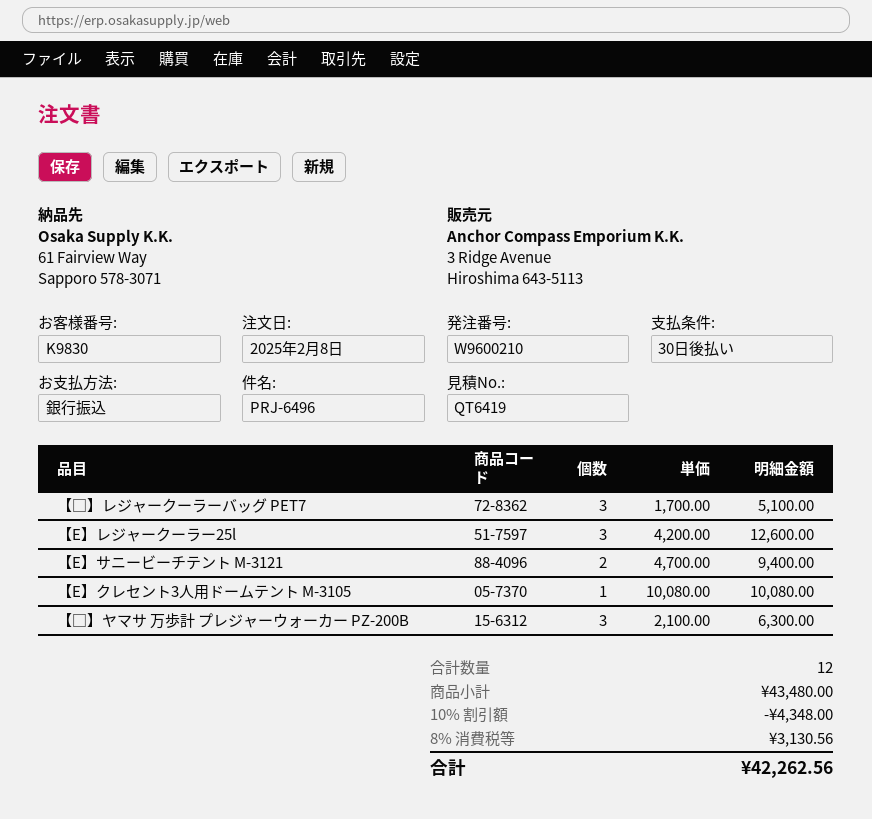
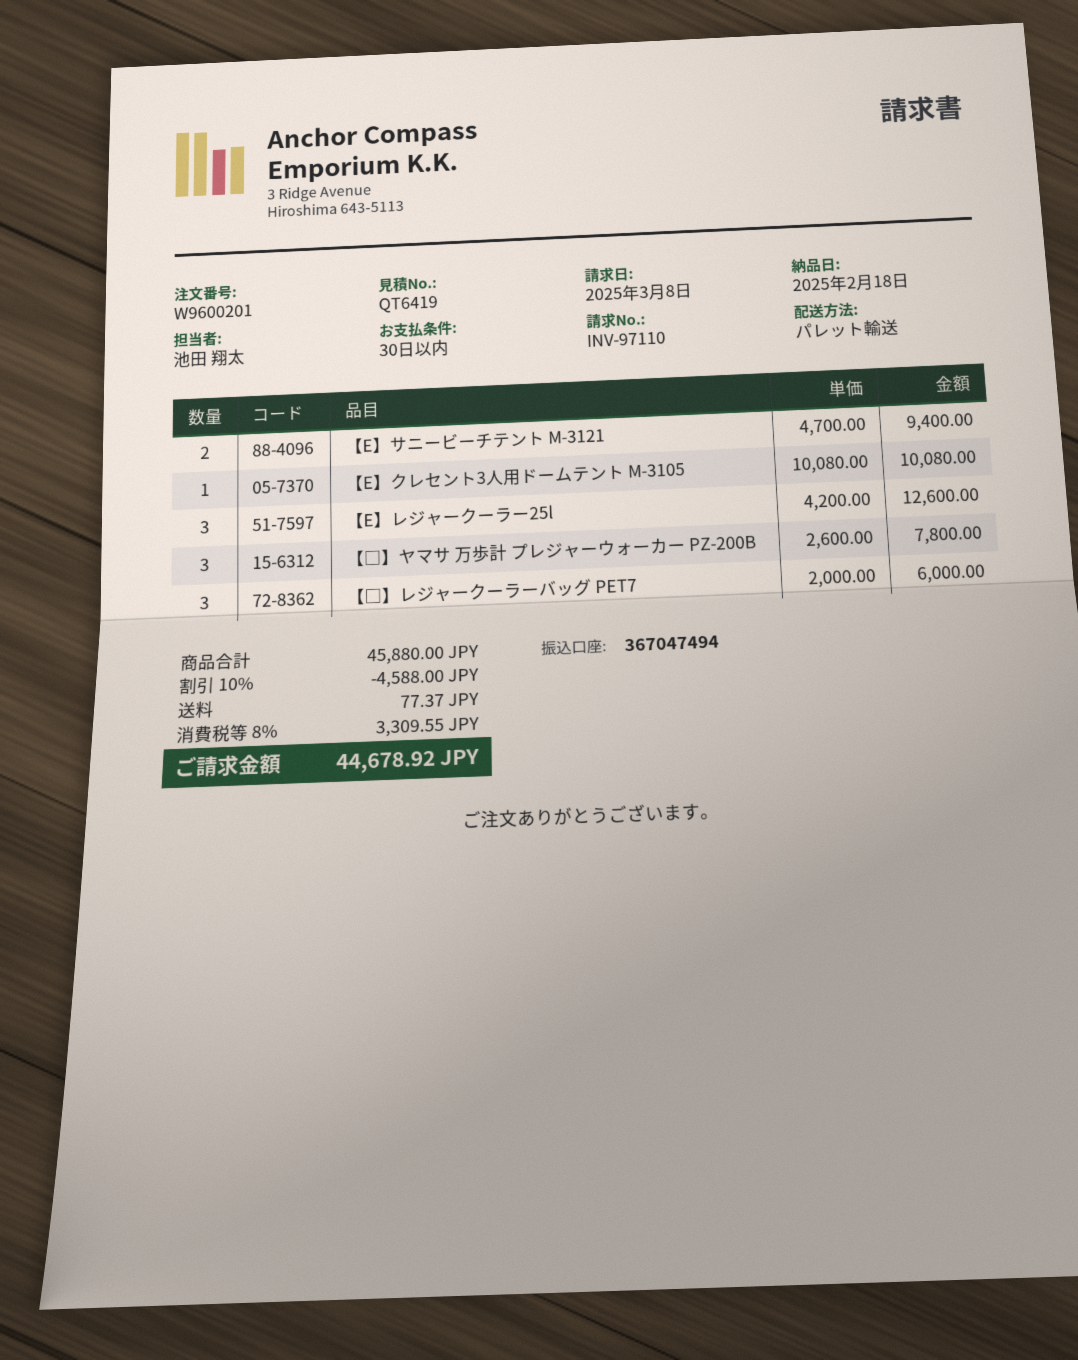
order number: W9600210 -> W9600201
【□】レジャークーラーバッグ PET7: 3 x 1700.00 = 5100.00 -> 3 x 2000.00 = 6000.00
【□】ヤマサ 万歩計 プレジャーウォーカー PZ-200B: 3 x 2100.00 = 6300.00 -> 3 x 2600.00 = 7800.00
subtotal: 43480.00 -> 45880.00
discount: 10% = 4348.00 -> 10% = 4588.00
shipping: none -> 77.37
tax: 8% = 3130.56 -> 8% = 3309.55
total: 42262.56 -> 44678.92

